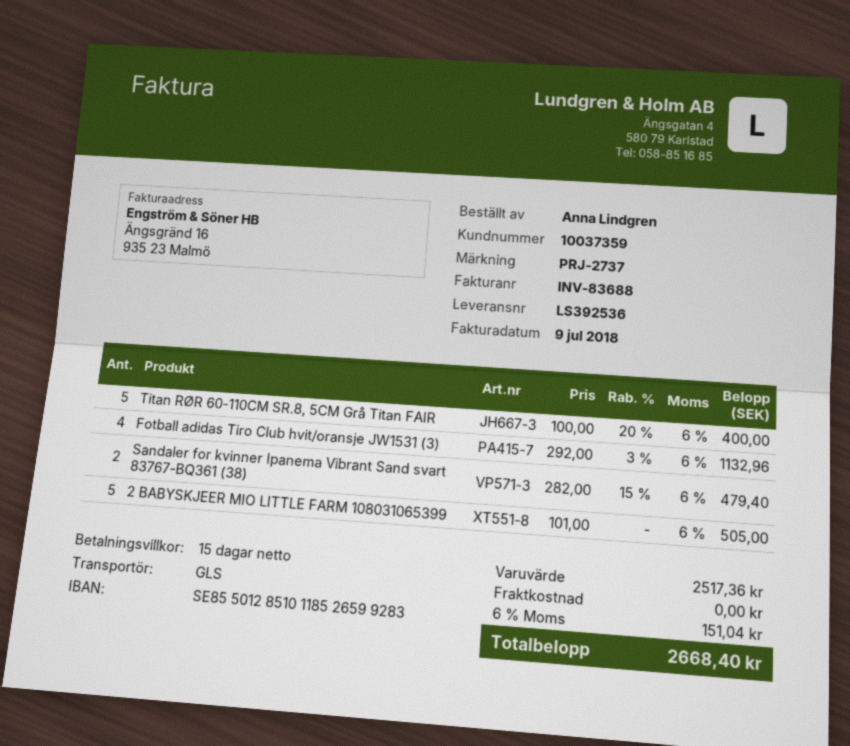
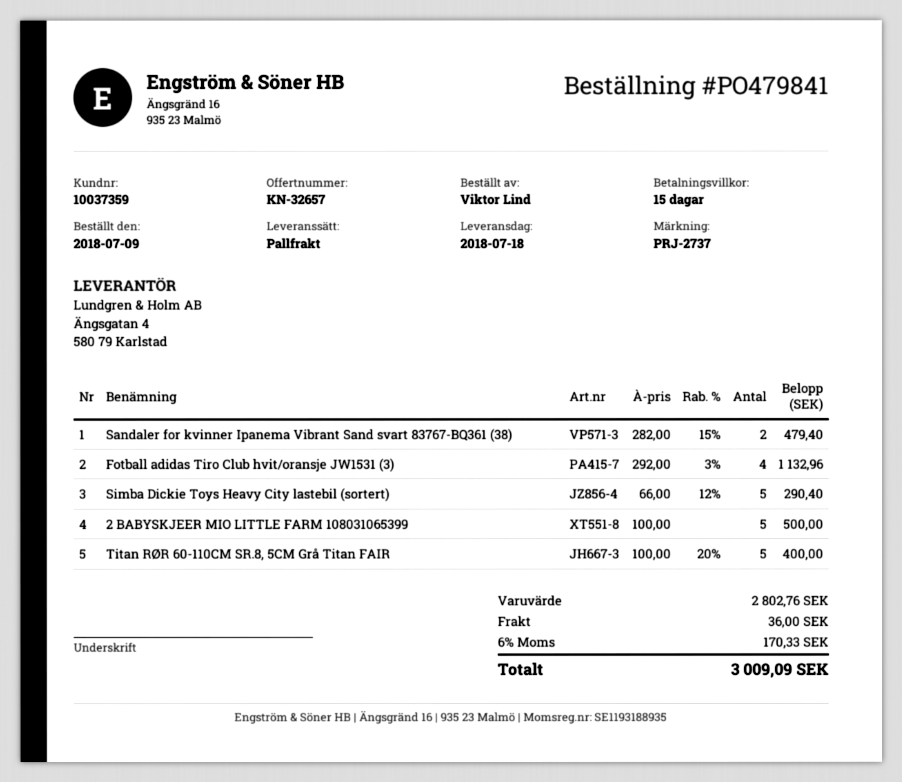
ordered by: Anna Lindgren -> Viktor Lind
shipping method: GLS -> pallet freight
2 BABYSKJEER MIO LITTLE FARM 108031065399: 5 x 101.00 = 505.00 -> 5 x 100.00 = 500.00
Simba Dickie Toys Heavy City lastebil (sortert): none -> 5 x 66.00 - 12% = 290.40
subtotal: 2517.36 -> 2802.76
shipping: 0.00 -> 36.00
tax: 6% = 151.04 -> 6% = 170.33
total: 2668.40 -> 3009.09

